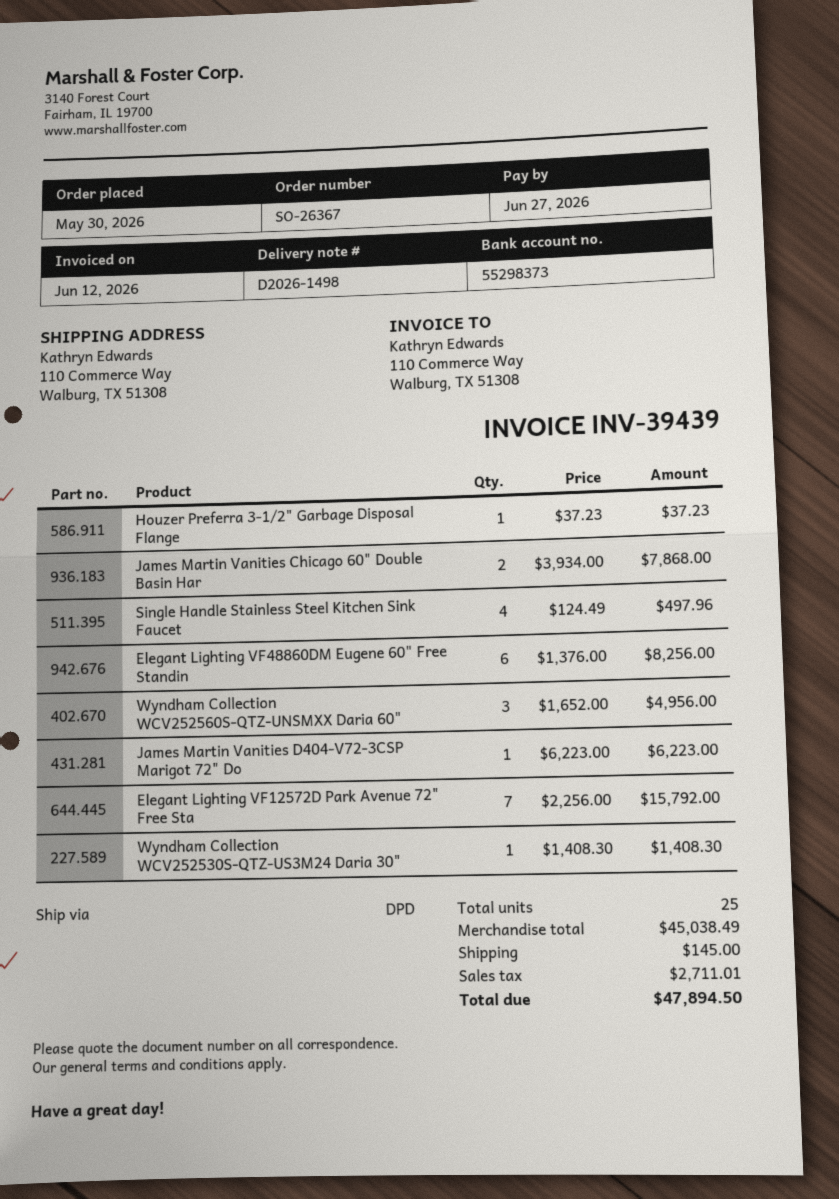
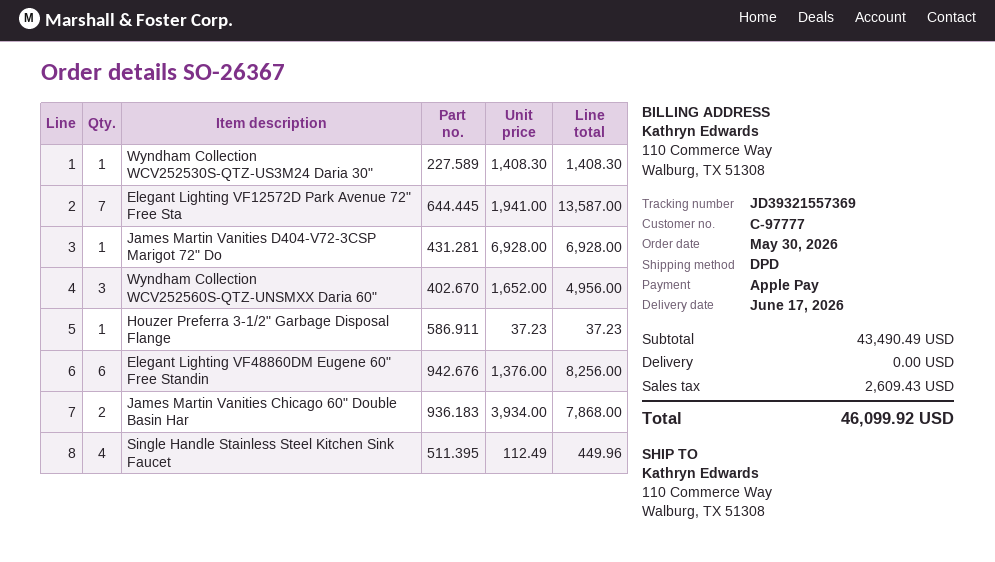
Single Handle Stainless Steel Kitchen Sink Faucet: 4 x 124.49 = 497.96 -> 4 x 112.49 = 449.96
James Martin Vanities D404-V72-3CSP Marigot 72" Do: 1 x 6223.00 = 6223.00 -> 1 x 6928.00 = 6928.00
Elegant Lighting VF12572D Park Avenue 72" Free Sta: 7 x 2256.00 = 15792.00 -> 7 x 1941.00 = 13587.00
subtotal: 45038.49 -> 43490.49
shipping: 145.00 -> 0.00
tax: 2711.01 -> 2609.43
total: 47894.50 -> 46099.92

